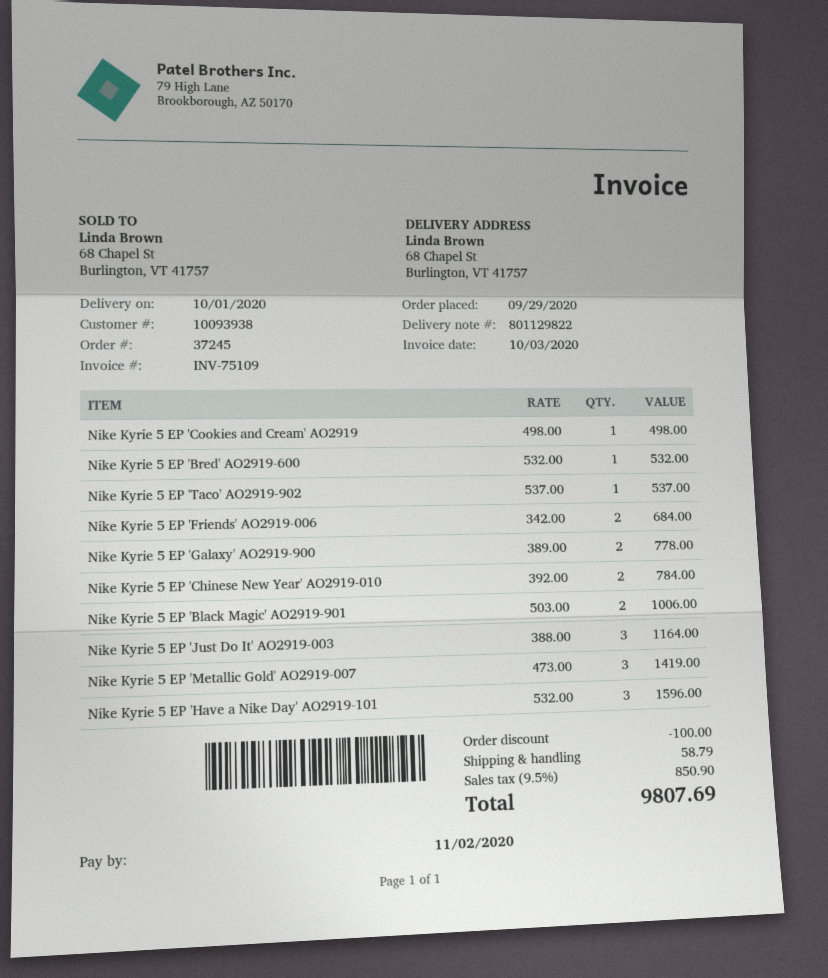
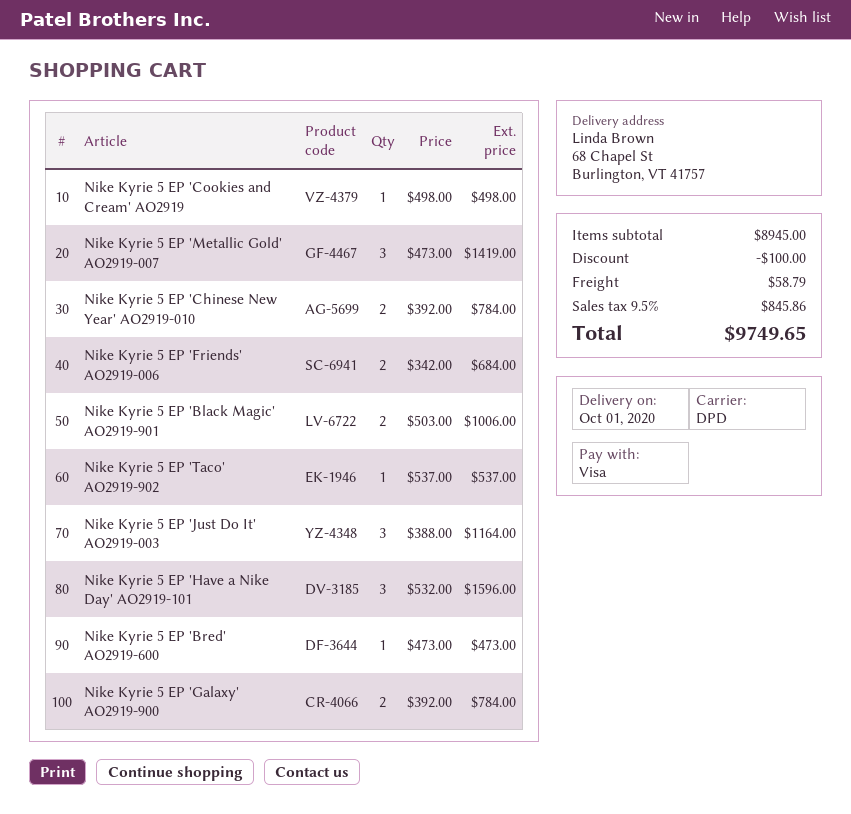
Nike Kyrie 5 EP 'Bred' AO2919-600: 1 x 532.00 = 532.00 -> 1 x 473.00 = 473.00
Nike Kyrie 5 EP 'Galaxy' AO2919-900: 2 x 389.00 = 778.00 -> 2 x 392.00 = 784.00
tax: 9.5% = 850.90 -> 9.5% = 845.86
total: 9807.69 -> 9749.65

